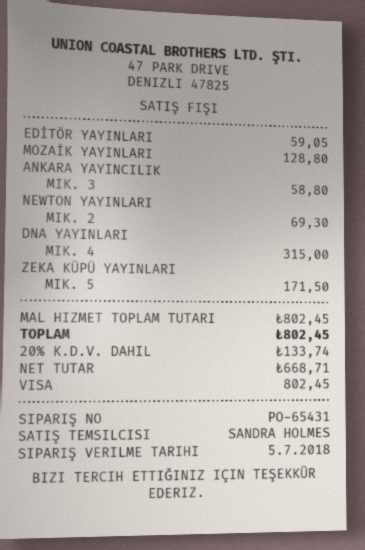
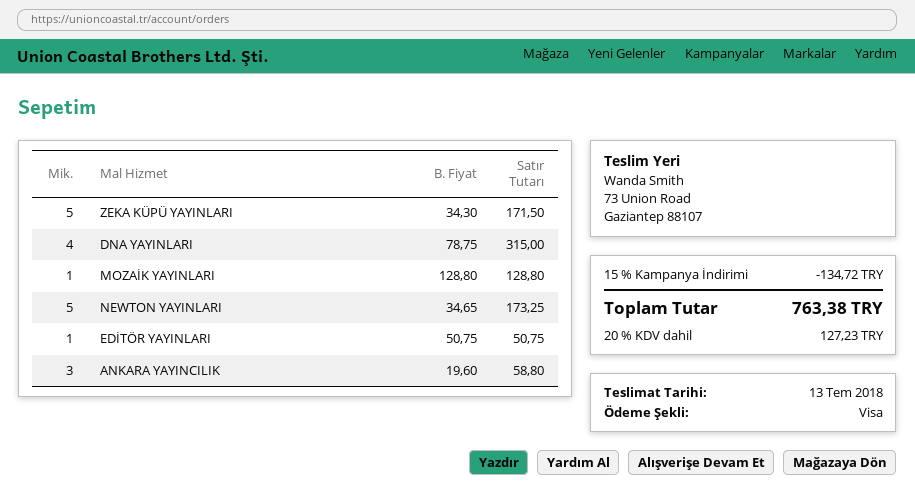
EDİTÖR YAYINLARI: 1 for 59.05 -> 1 for 50.75
NEWTON YAYINLARI: 2 for 69.30 -> 5 for 173.25
discount: none -> 15% = 134.72
tax: 20% = 133.74 -> 20% = 127.23
total: 802.45 -> 763.38

